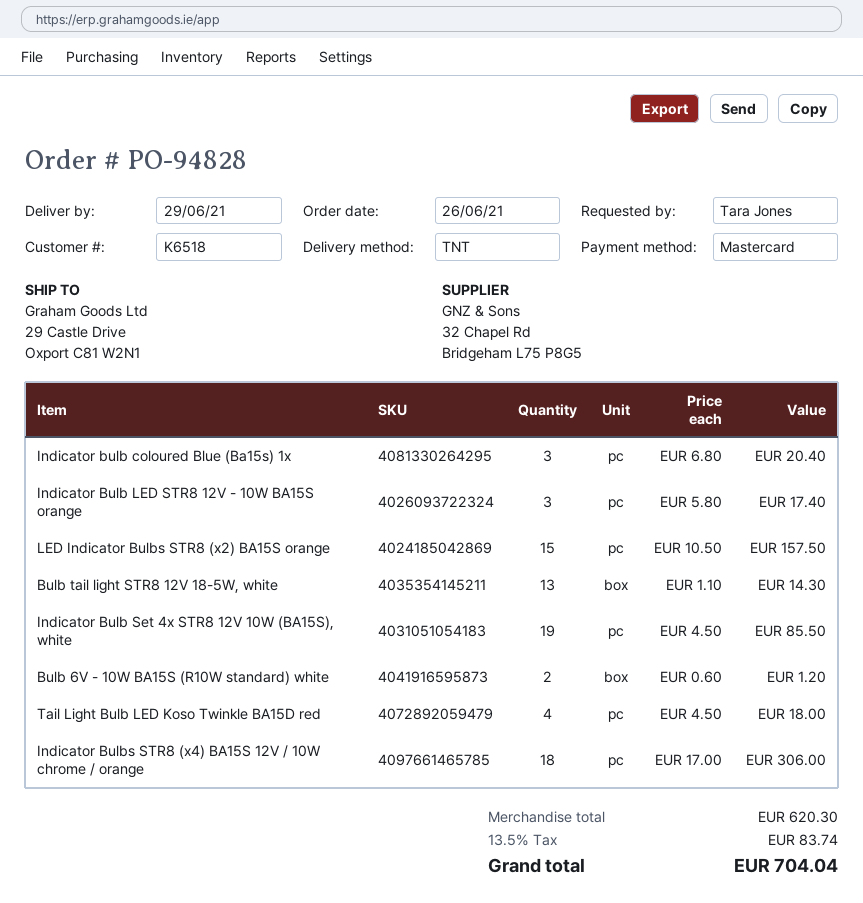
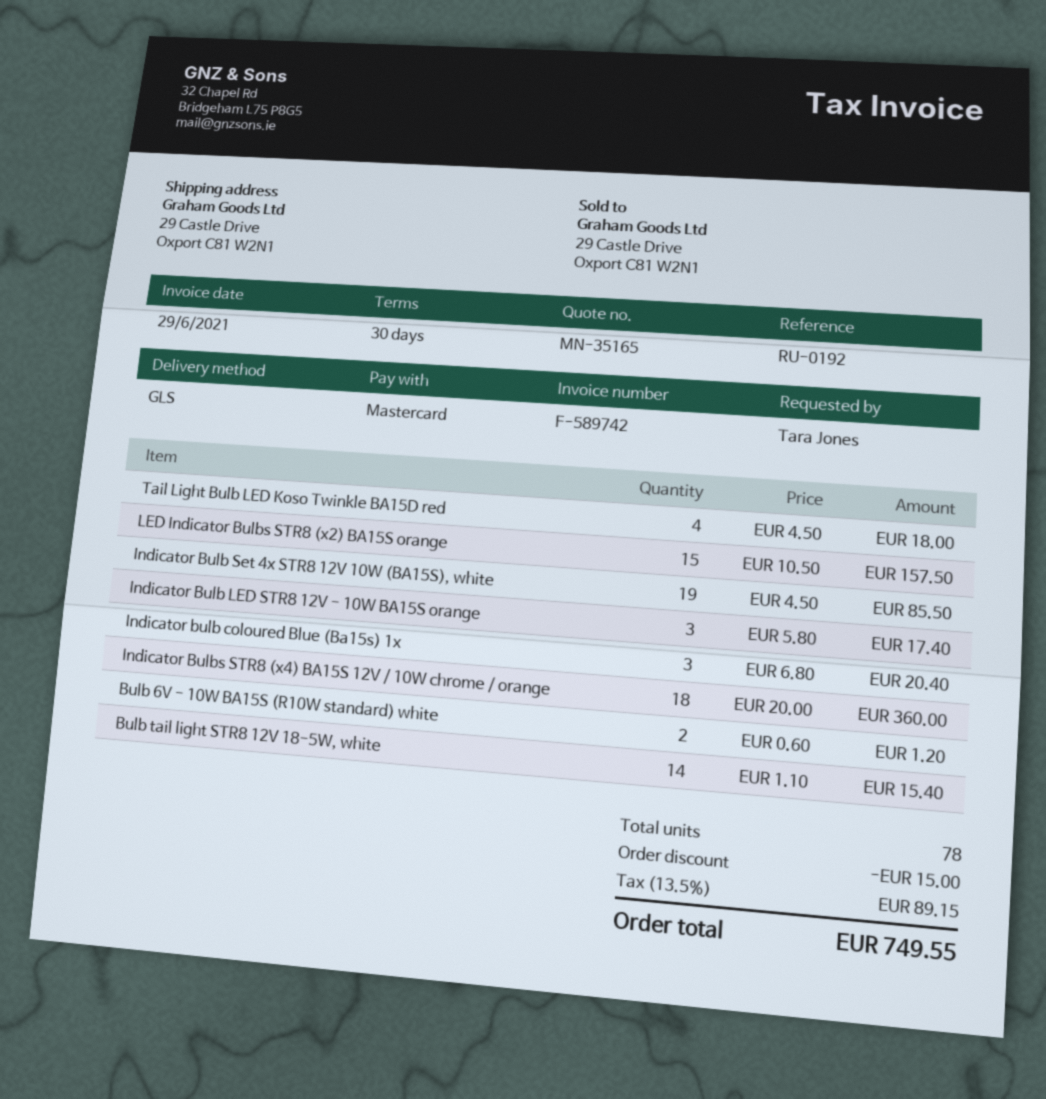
shipping method: TNT -> GLS
Bulb tail light STR8 12V 18-5W, white: 13 x 1.10 = 14.30 -> 14 x 1.10 = 15.40
Indicator Bulbs STR8 (x4) BA15S 12V / 10W chrome / orange: 18 x 17.00 = 306.00 -> 18 x 20.00 = 360.00
discount: none -> 15.00
tax: 13.5% = 83.74 -> 13.5% = 89.15
total: 704.04 -> 749.55

